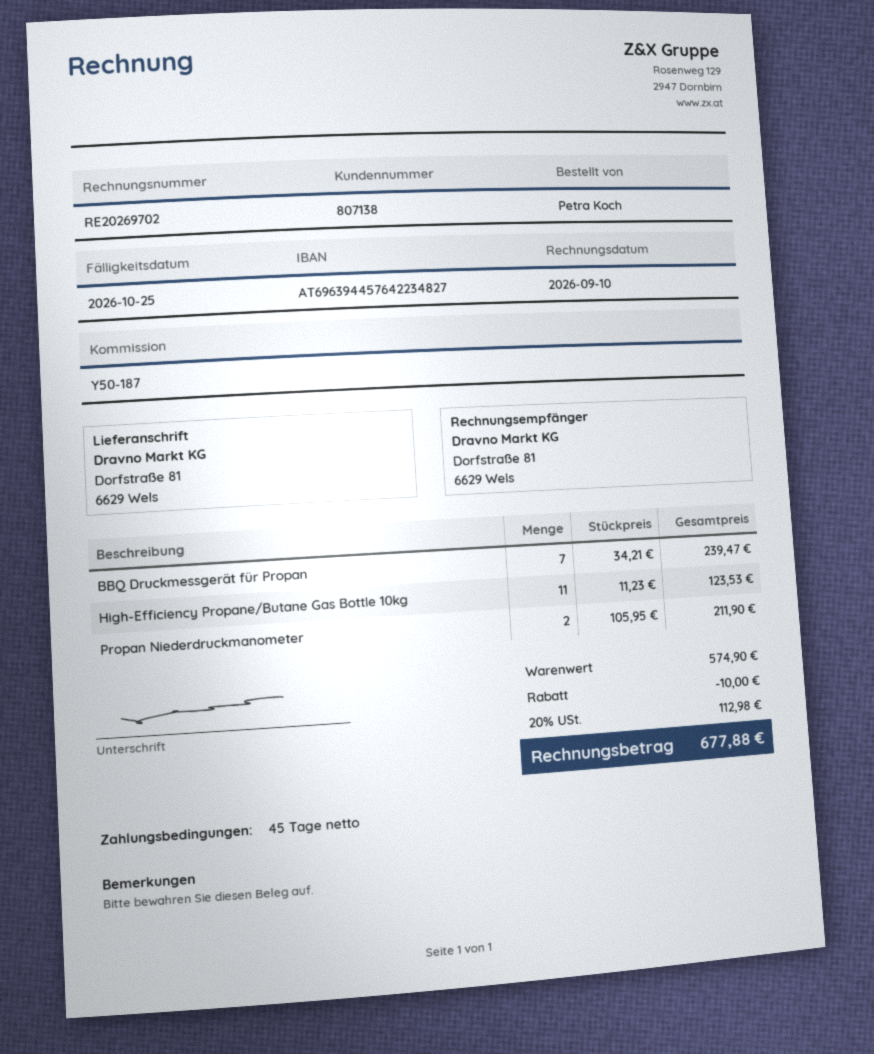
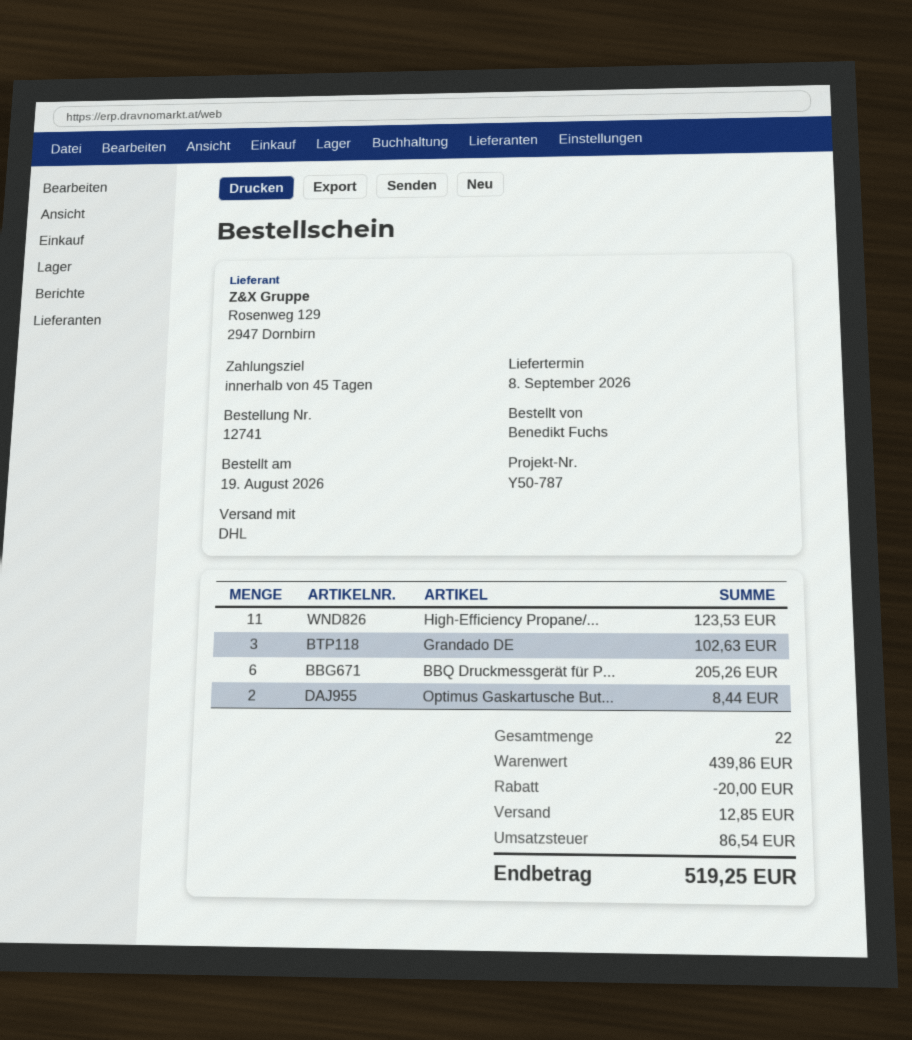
reference: Y50-187 -> Y50-787
ordered by: Petra Koch -> Benedikt Fuchs
BBQ Druckmessgerät für Propan: 7 for 239.47 -> 6 for 205.26
Propan Niederdruckmanometer: 2 for 211.90 -> none
Grandado DE: none -> 3 for 102.63
Optimus Gaskartusche But...: none -> 2 for 8.44
subtotal: 574.90 -> 439.86
discount: 10.00 -> 20.00
shipping: none -> 12.85
tax: 112.98 -> 86.54
total: 677.88 -> 519.25

